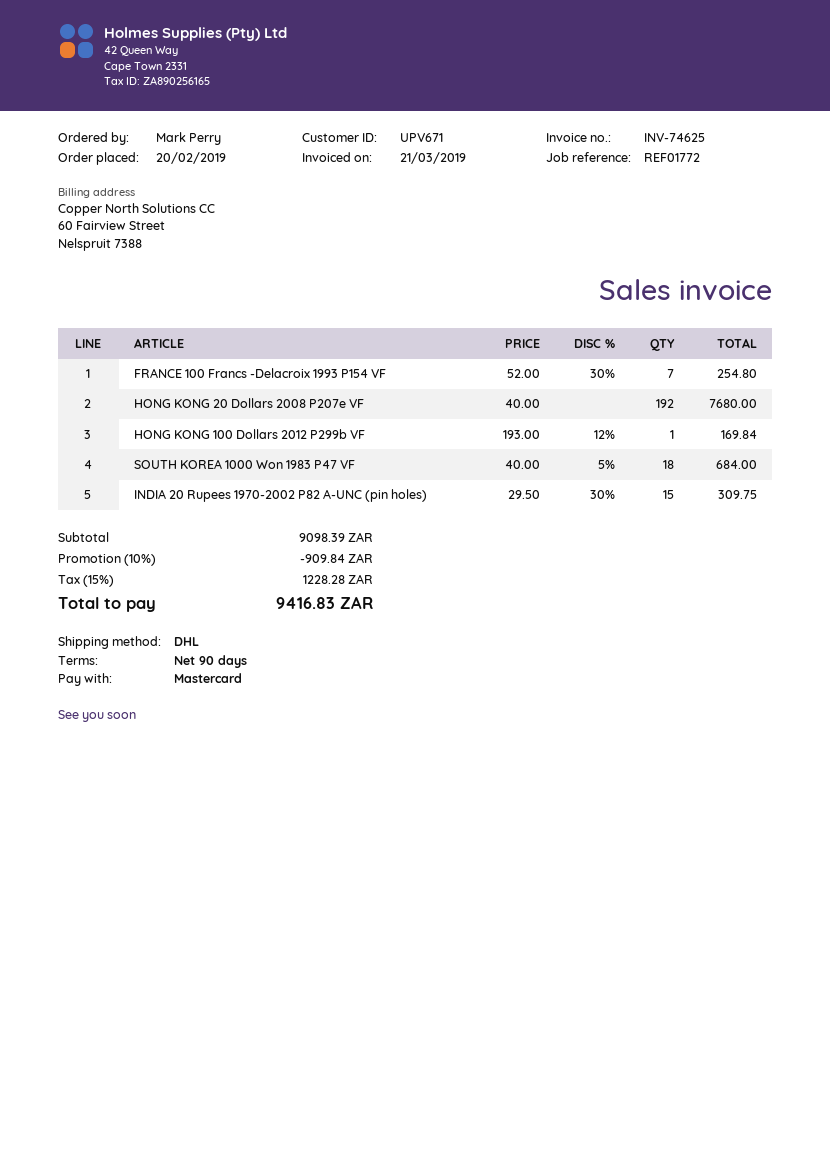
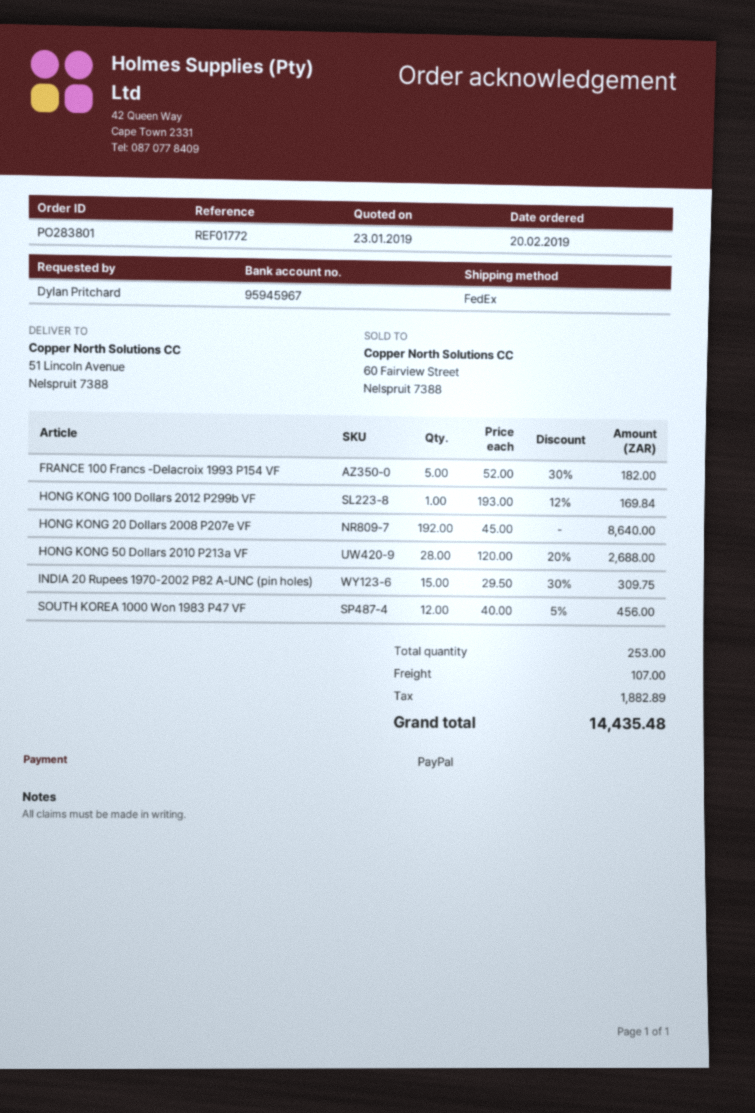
ordered by: Mark Perry -> Dylan Pritchard
payment method: Mastercard -> PayPal
shipping method: DHL -> FedEx
FRANCE 100 Francs -Delacroix 1993 P154 VF: 7 x 52.00 - 30% = 254.80 -> 5 x 52.00 - 30% = 182.00
HONG KONG 20 Dollars 2008 P207e VF: 192 x 40.00 = 7680.00 -> 192 x 45.00 = 8640.00
SOUTH KOREA 1000 Won 1983 P47 VF: 18 x 40.00 - 5% = 684.00 -> 12 x 40.00 - 5% = 456.00
HONG KONG 50 Dollars 2010 P213a VF: none -> 28 x 120.00 - 20% = 2688.00
discount: 10% = 909.84 -> none
shipping: none -> 107.00
tax: 1228.28 -> 1882.89
total: 9416.83 -> 14435.48

